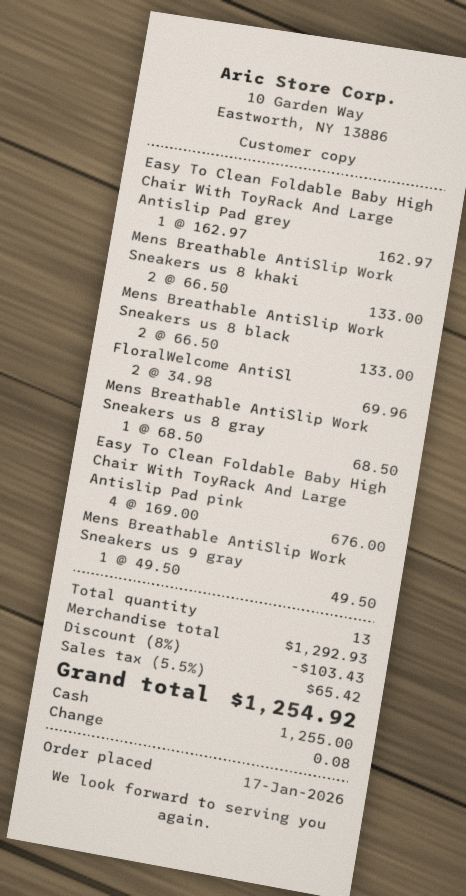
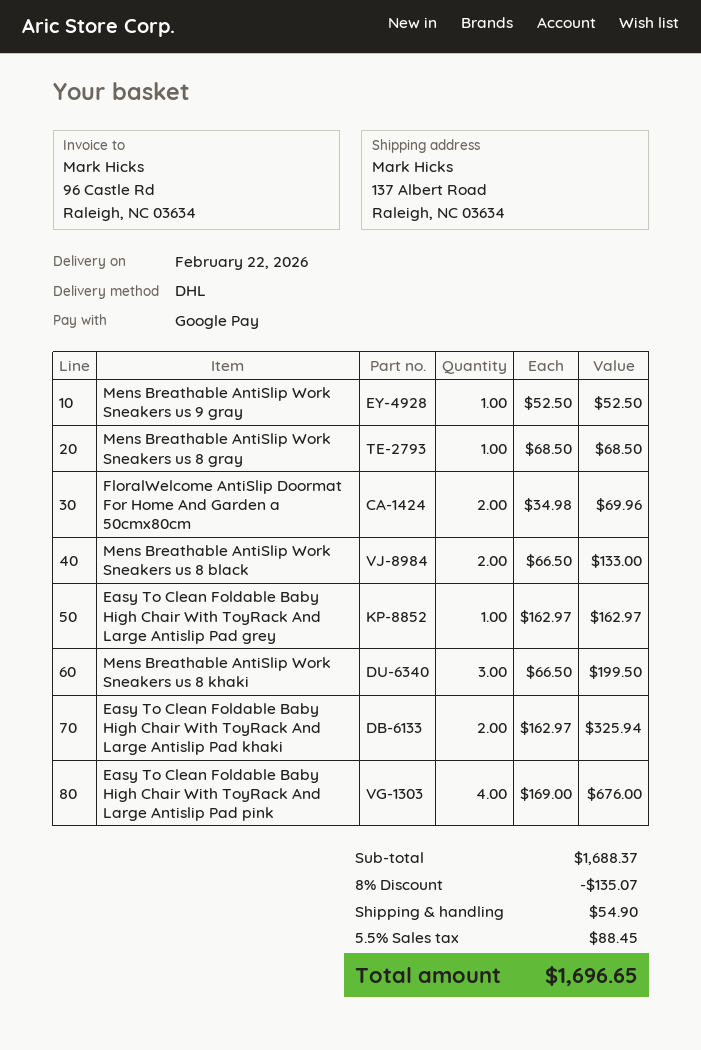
payment method: cash -> Google Pay
Mens Breathable AntiSlip Work Sneakers us 8 khaki: 2 x 66.50 = 133.00 -> 3 x 66.50 = 199.50
Mens Breathable AntiSlip Work Sneakers us 9 gray: 1 x 49.50 = 49.50 -> 1 x 52.50 = 52.50
Easy To Clean Foldable Baby High Chair With ToyRack And Large Antislip Pad khaki: none -> 2 x 162.97 = 325.94
subtotal: 1292.93 -> 1688.37
discount: 8% = 103.43 -> 8% = 135.07
shipping: none -> 54.90
tax: 5.5% = 65.42 -> 5.5% = 88.45
total: 1254.92 -> 1696.65

